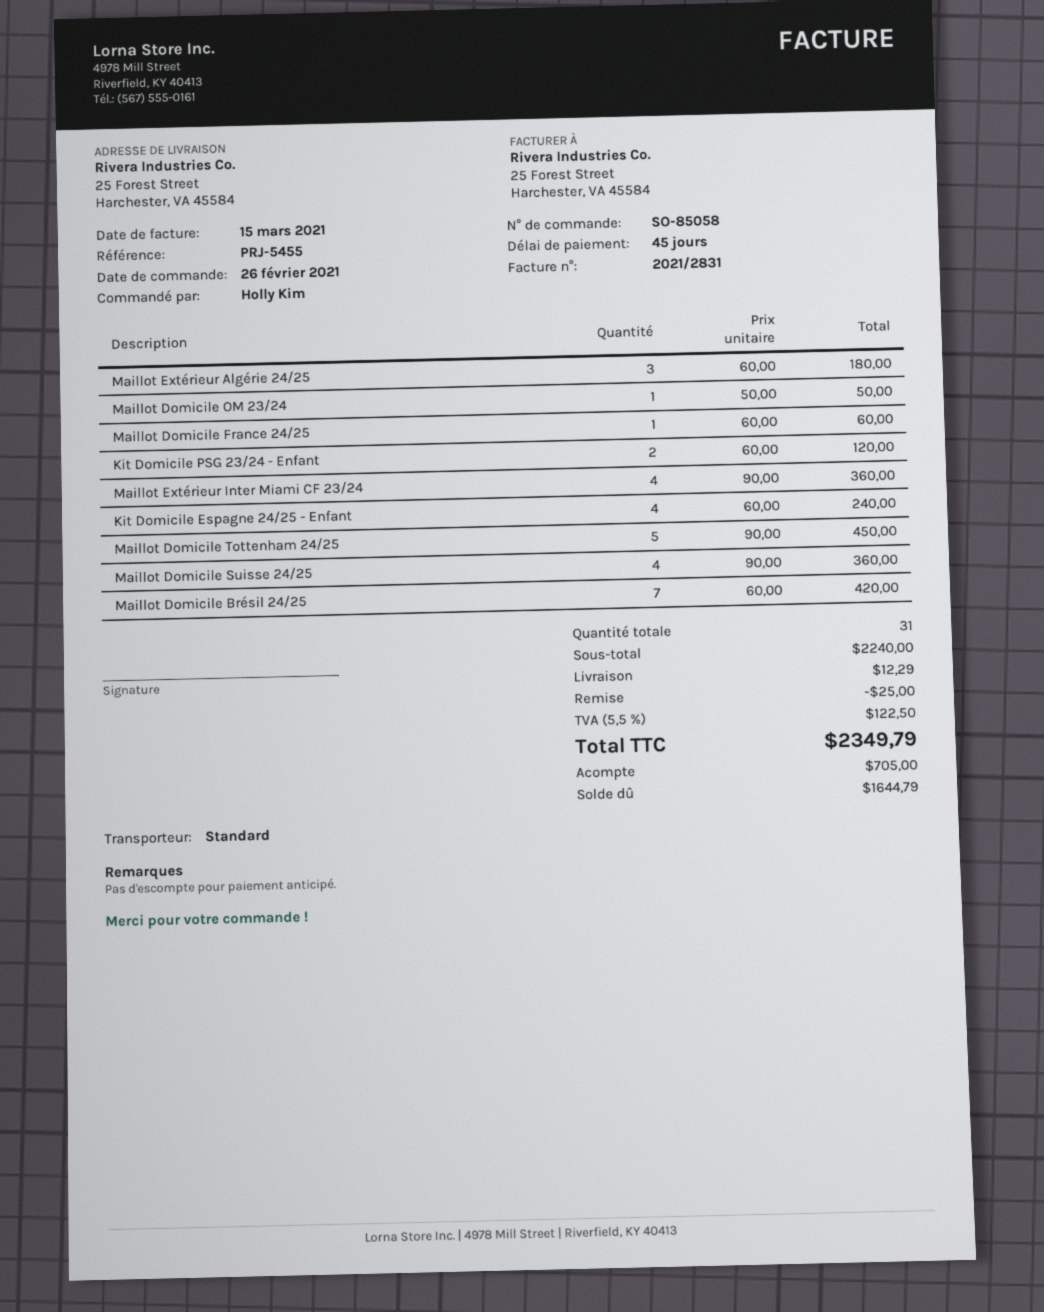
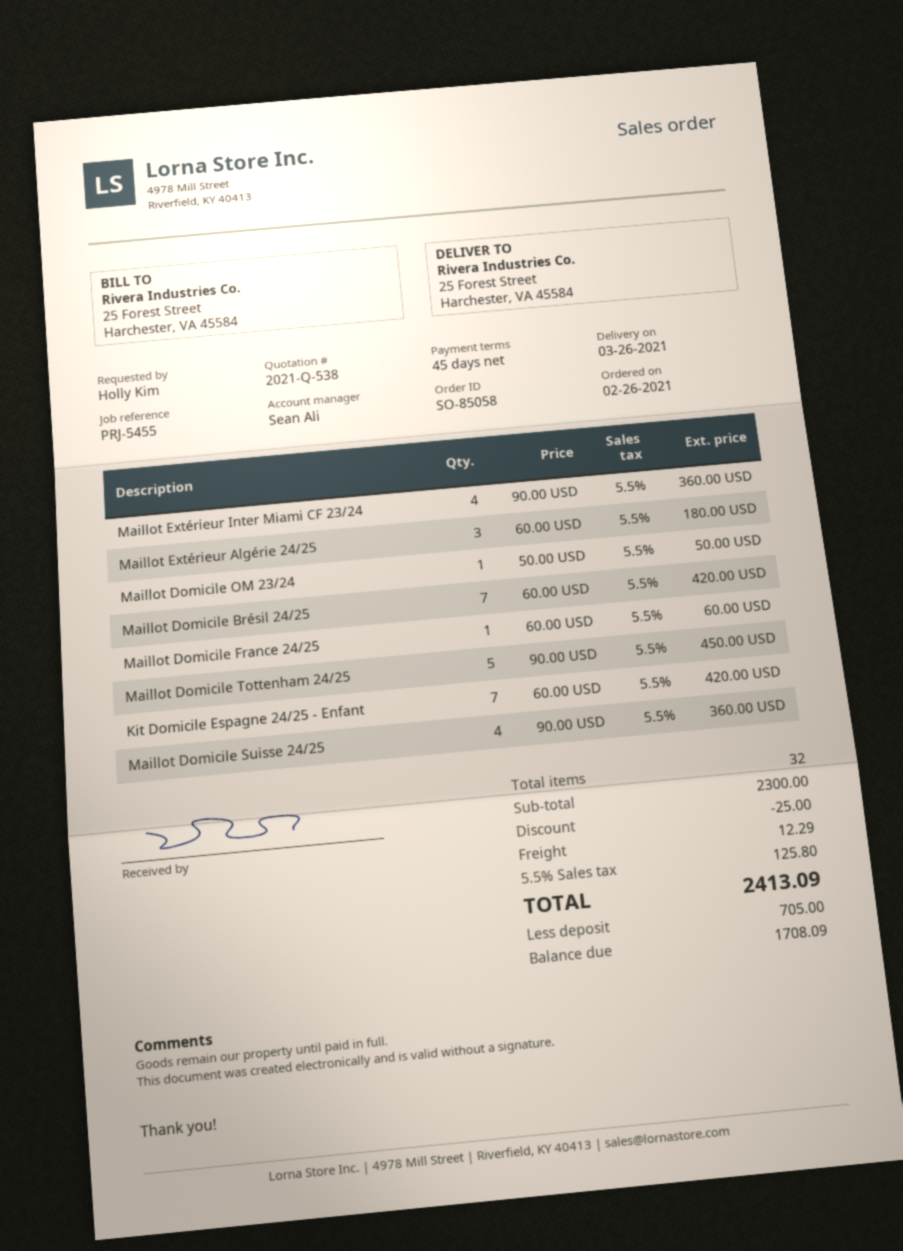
Kit Domicile PSG 23/24 - Enfant: 2 x 60.00 = 120.00 -> none
Kit Domicile Espagne 24/25 - Enfant: 4 x 60.00 = 240.00 -> 7 x 60.00 = 420.00
total quantity: 31 -> 32
subtotal: 2240.00 -> 2300.00
tax: 5.5% = 122.50 -> 5.5% = 125.80
total: 2349.79 -> 2413.09
balance: 1644.79 -> 1708.09

